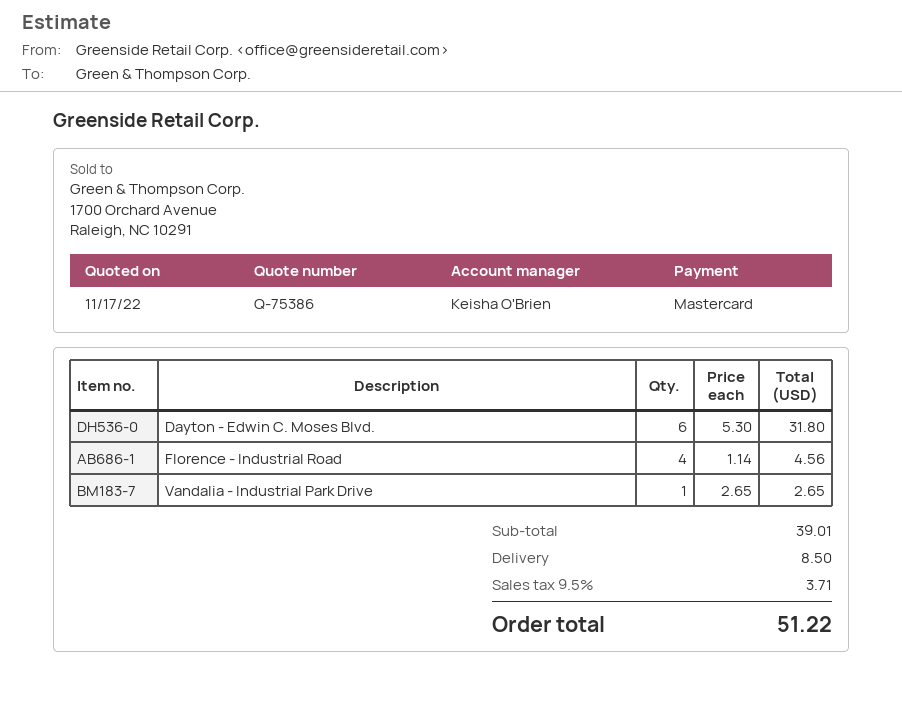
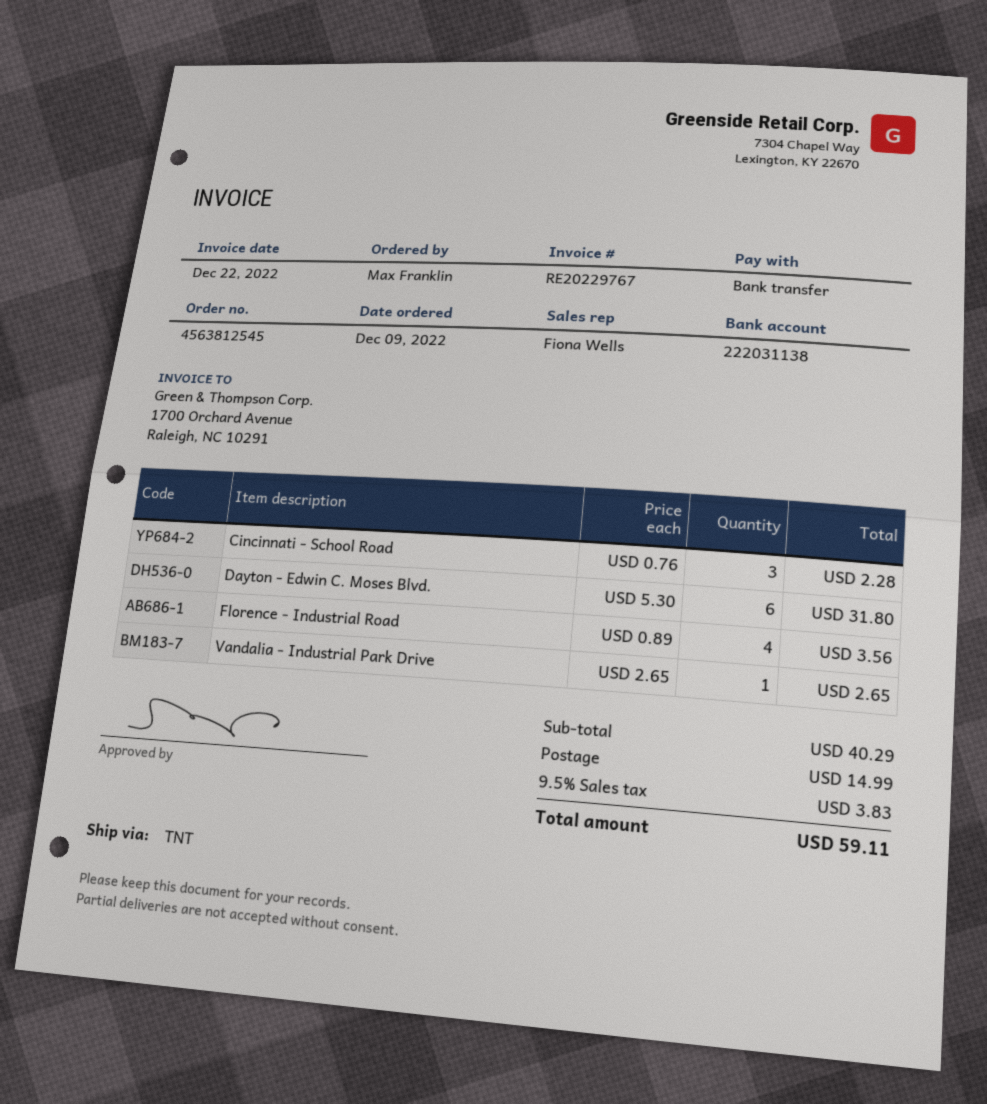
sales rep: Keisha O'Brien -> Fiona Wells
payment method: Mastercard -> bank transfer
Florence - Industrial Road: 4 x 1.14 = 4.56 -> 4 x 0.89 = 3.56
Cincinnati - School Road: none -> 3 x 0.76 = 2.28
subtotal: 39.01 -> 40.29
shipping: 8.50 -> 14.99
tax: 9.5% = 3.71 -> 9.5% = 3.83
total: 51.22 -> 59.11

